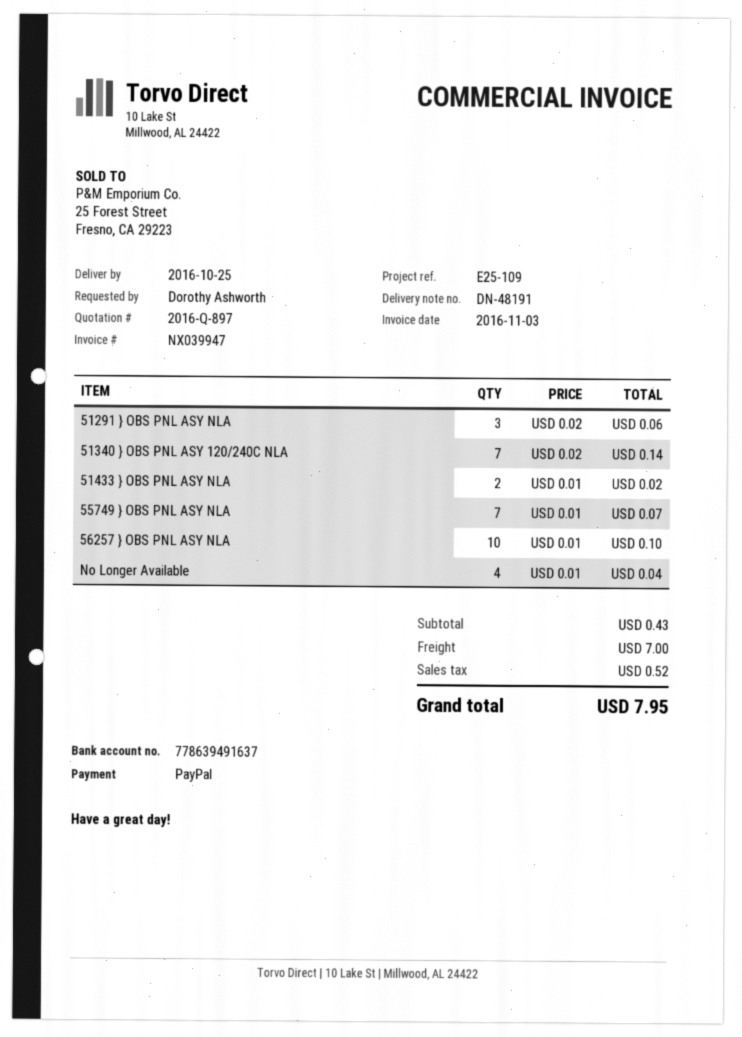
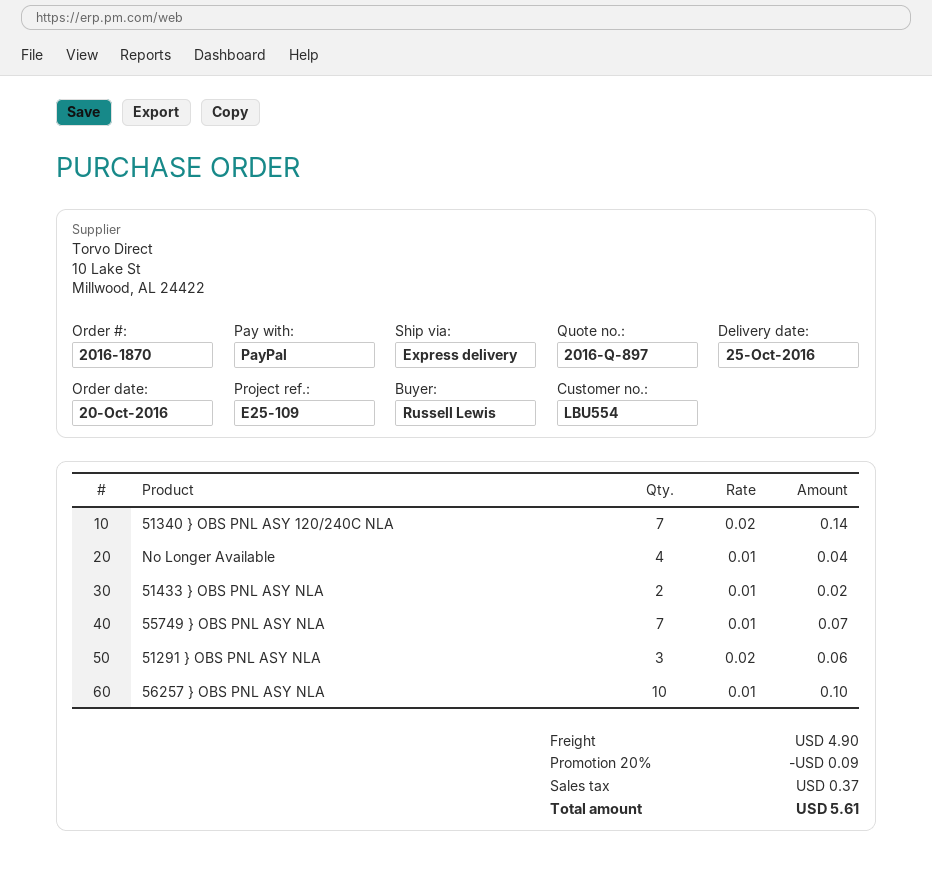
ordered by: Dorothy Ashworth -> Russell Lewis
discount: none -> 20% = 0.09
shipping: 7.00 -> 4.90
tax: 0.52 -> 0.37
total: 7.95 -> 5.61

